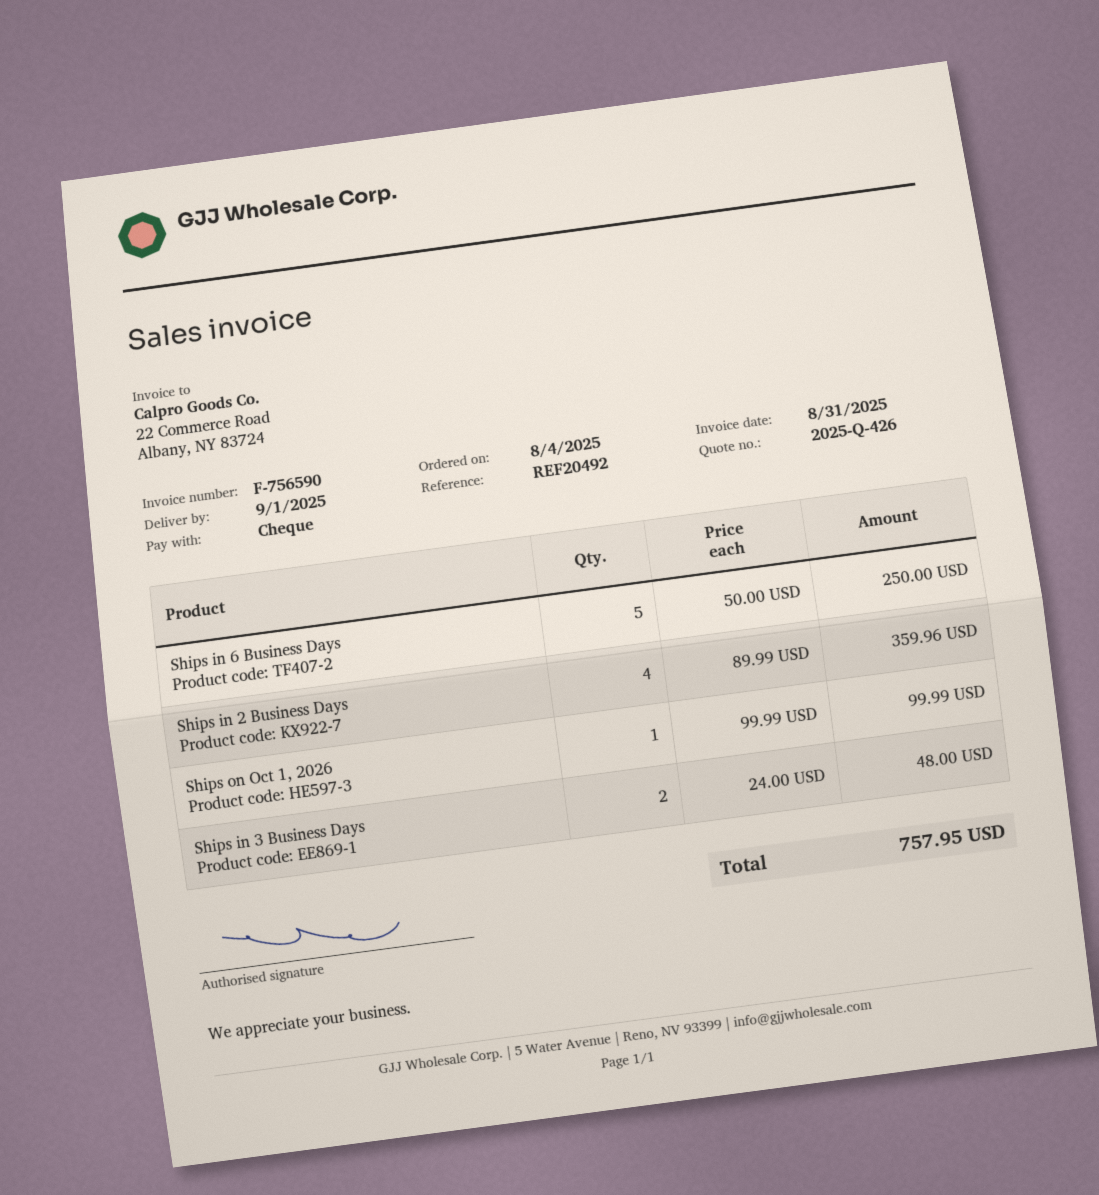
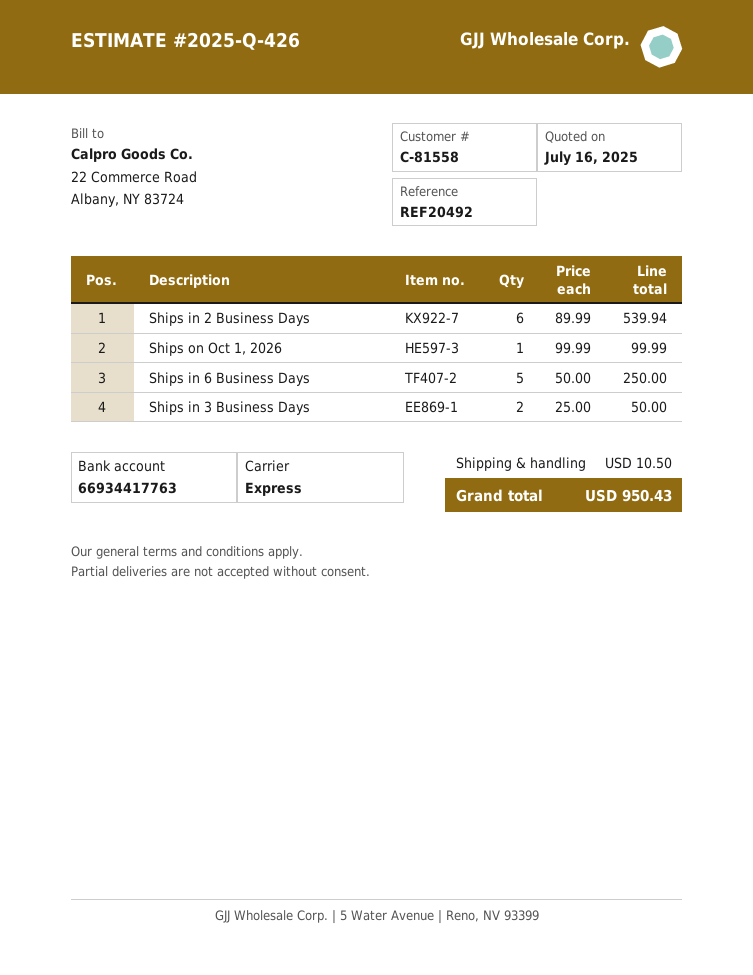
Ships in 2 Business Days: 4 x 89.99 = 359.96 -> 6 x 89.99 = 539.94
Ships in 3 Business Days: 2 x 24.00 = 48.00 -> 2 x 25.00 = 50.00
shipping: none -> 10.50
total: 757.95 -> 950.43

